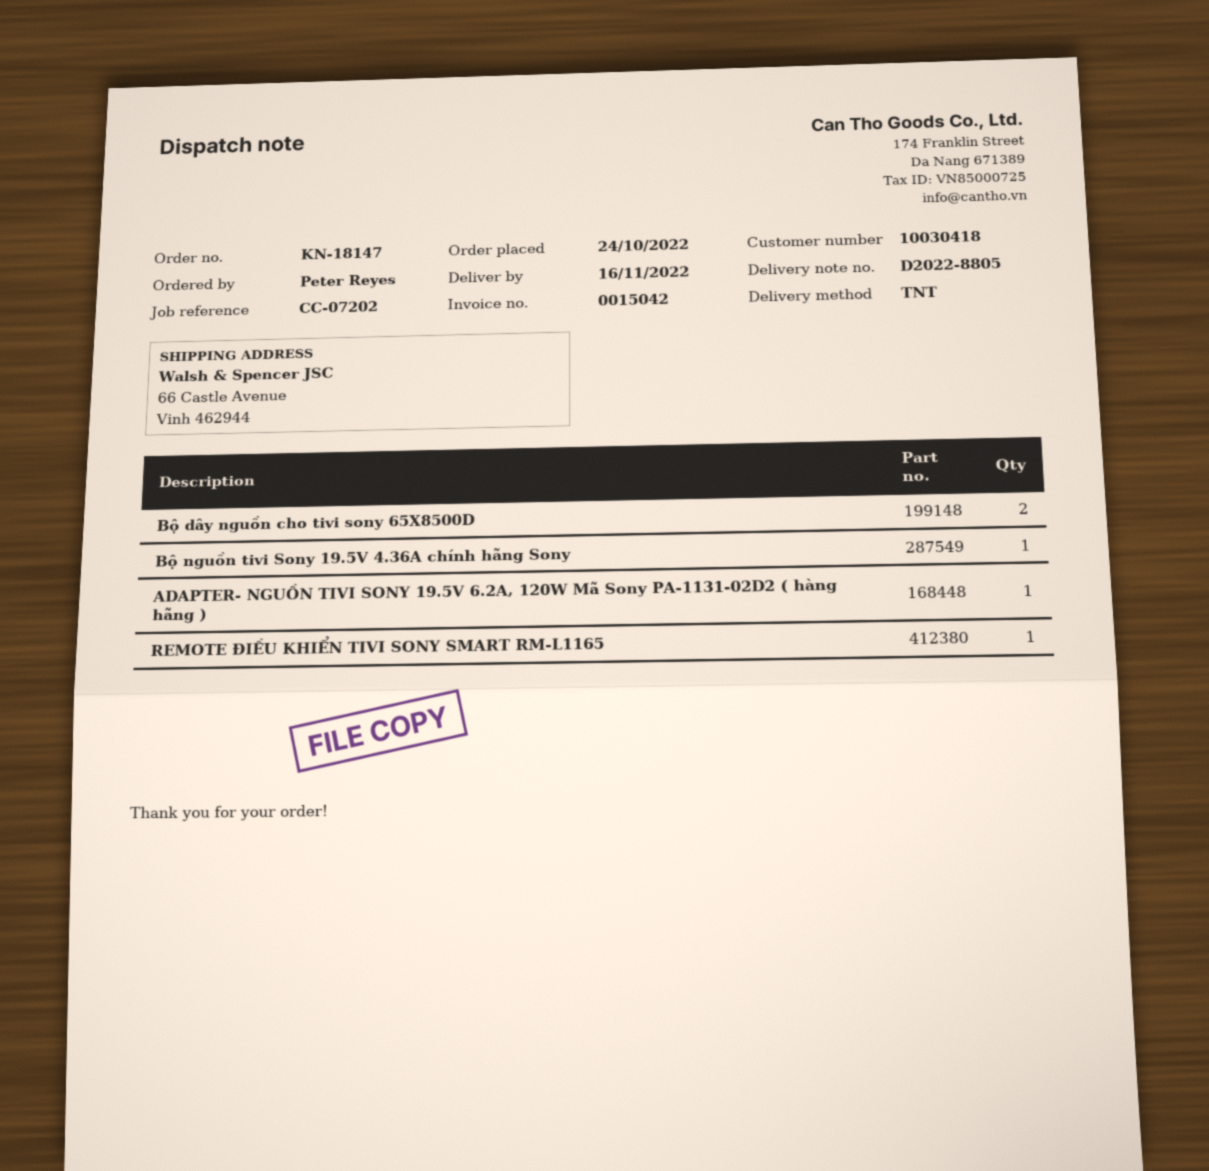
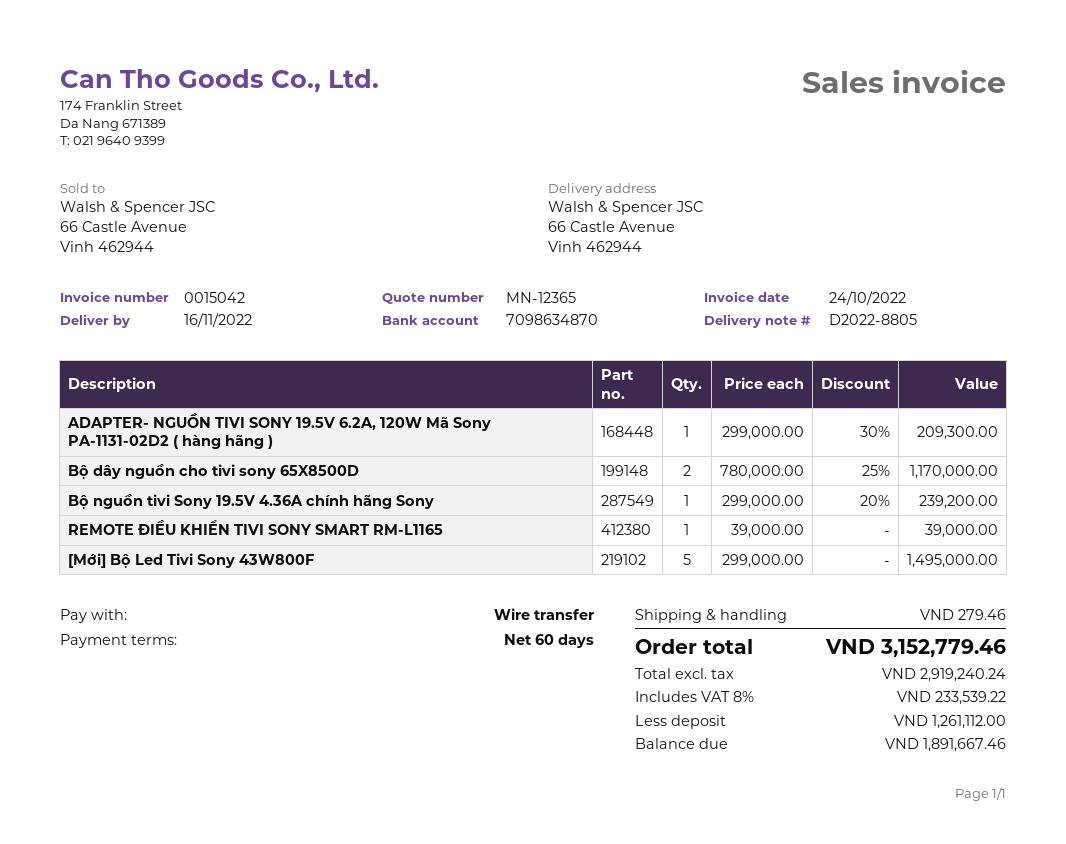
[Mới] Bộ Led Tivi Sony 43W800F: none -> 5

